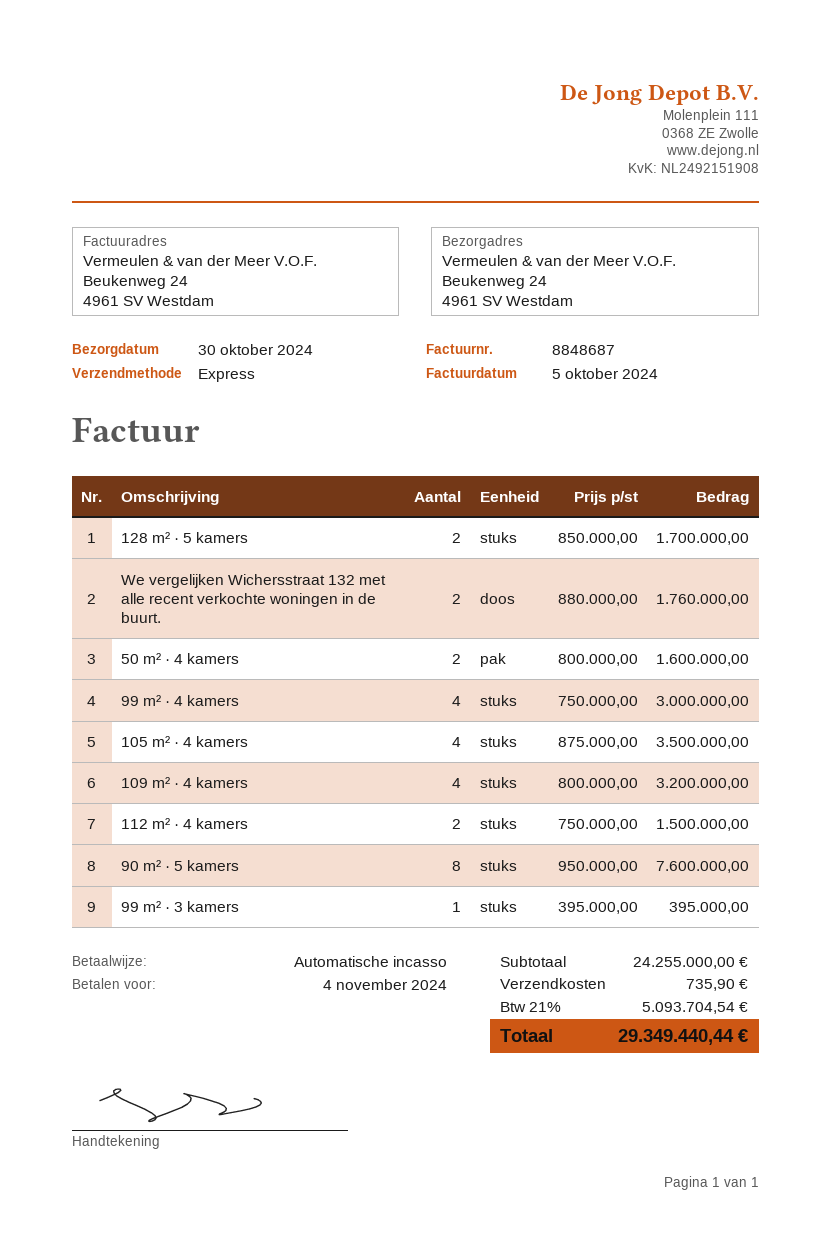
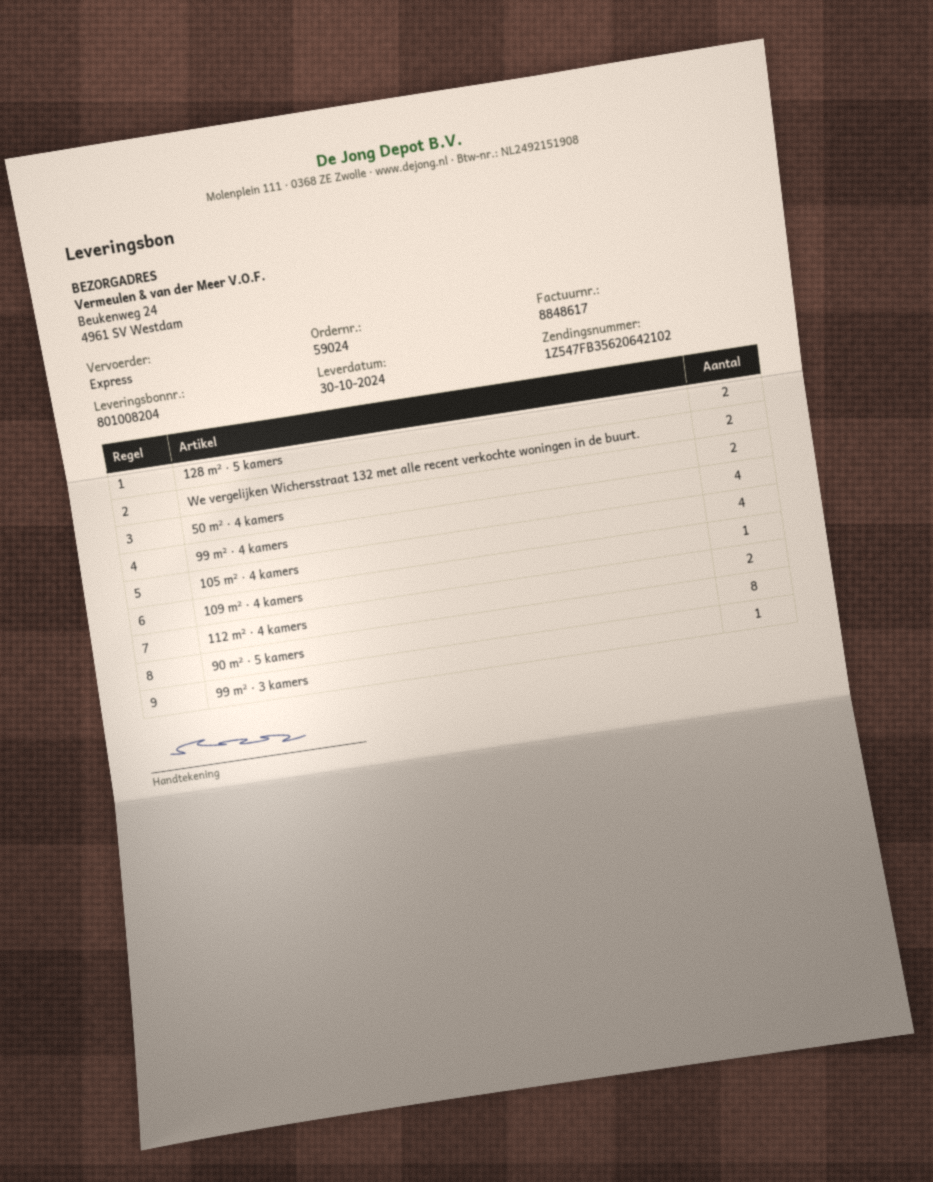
invoice number: 8848687 -> 8848617
109 m² · 4 kamers: 4 -> 1

